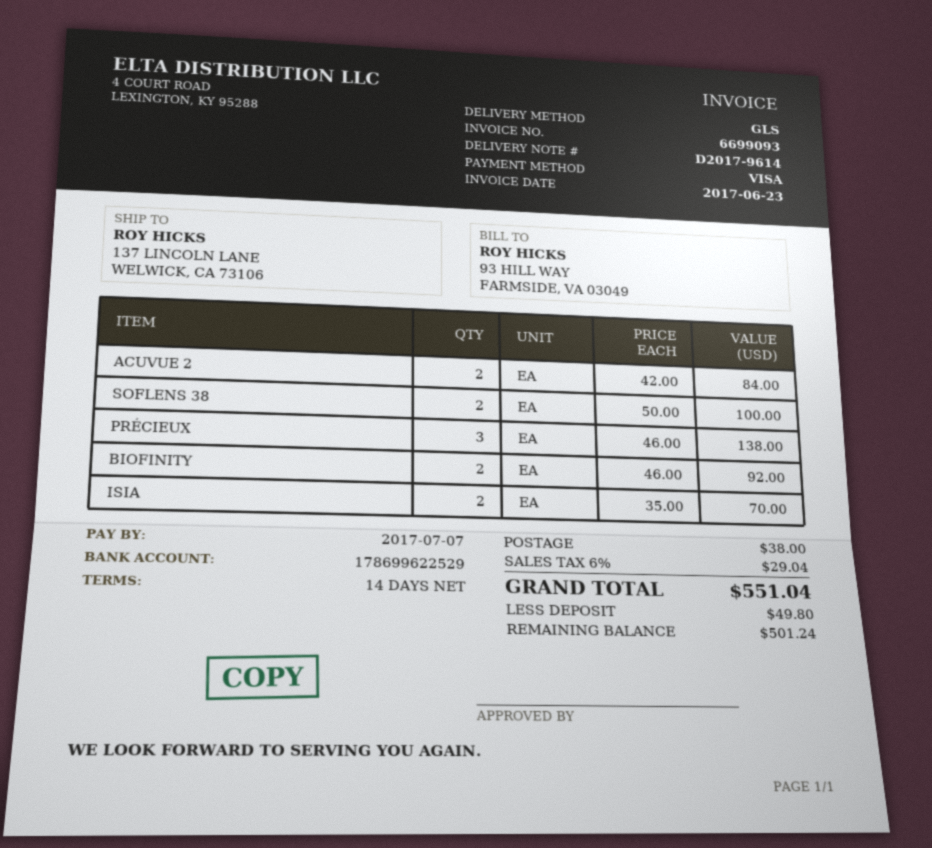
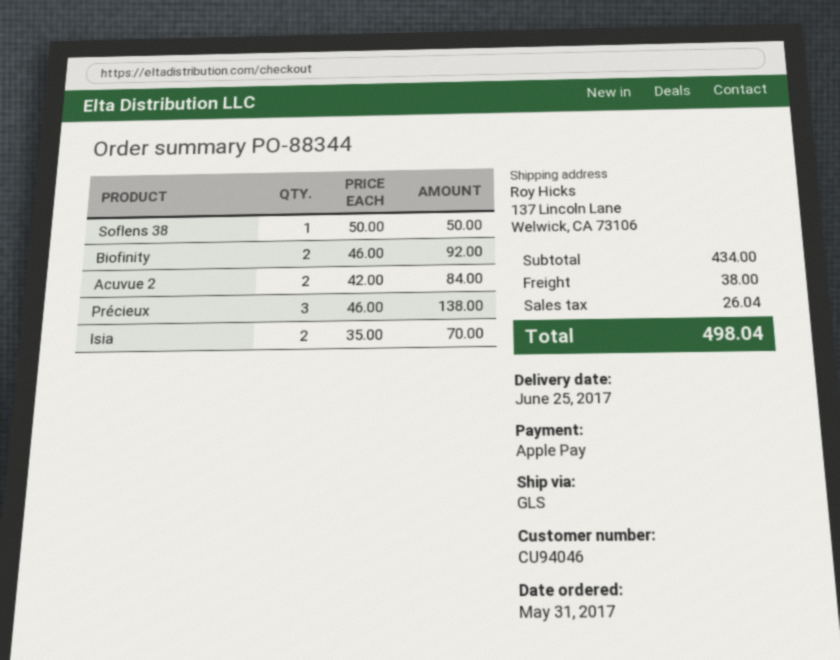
payment method: Visa -> Apple Pay
SOFLENS 38: 2 x 50.00 = 100.00 -> 1 x 50.00 = 50.00
tax: 29.04 -> 26.04
total: 551.04 -> 498.04

